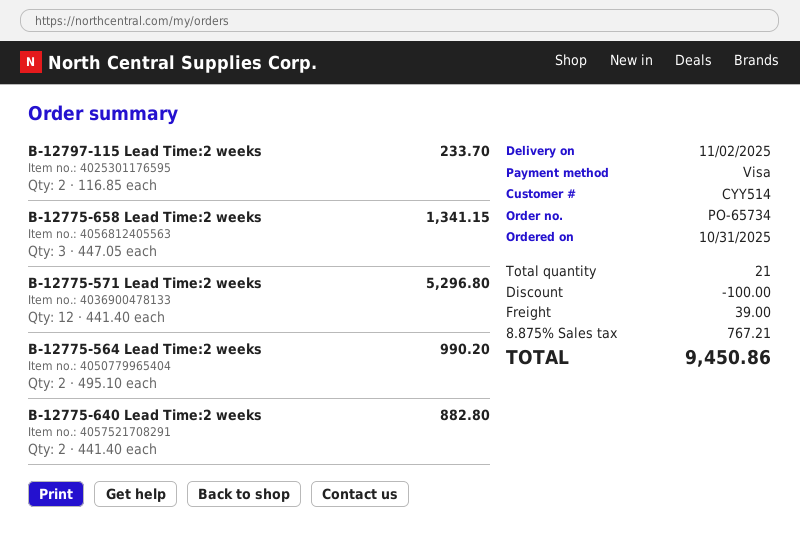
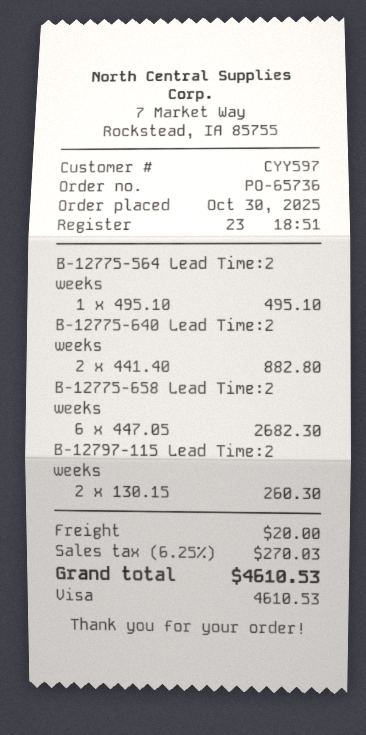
order number: PO-65734 -> PO-65736
order date: 2025-10-31 -> 2025-10-30
customer number: CYY514 -> CYY597
B-12797-115 Lead Time:2 weeks: 2 x 116.85 = 233.70 -> 2 x 130.15 = 260.30
B-12775-658 Lead Time:2 weeks: 3 x 447.05 = 1341.15 -> 6 x 447.05 = 2682.30
B-12775-571 Lead Time:2 weeks: 12 x 441.40 = 5296.80 -> none
B-12775-564 Lead Time:2 weeks: 2 x 495.10 = 990.20 -> 1 x 495.10 = 495.10
discount: 100.00 -> none
shipping: 39.00 -> 20.00
tax: 8.875% = 767.21 -> 6.25% = 270.03
total: 9450.86 -> 4610.53

